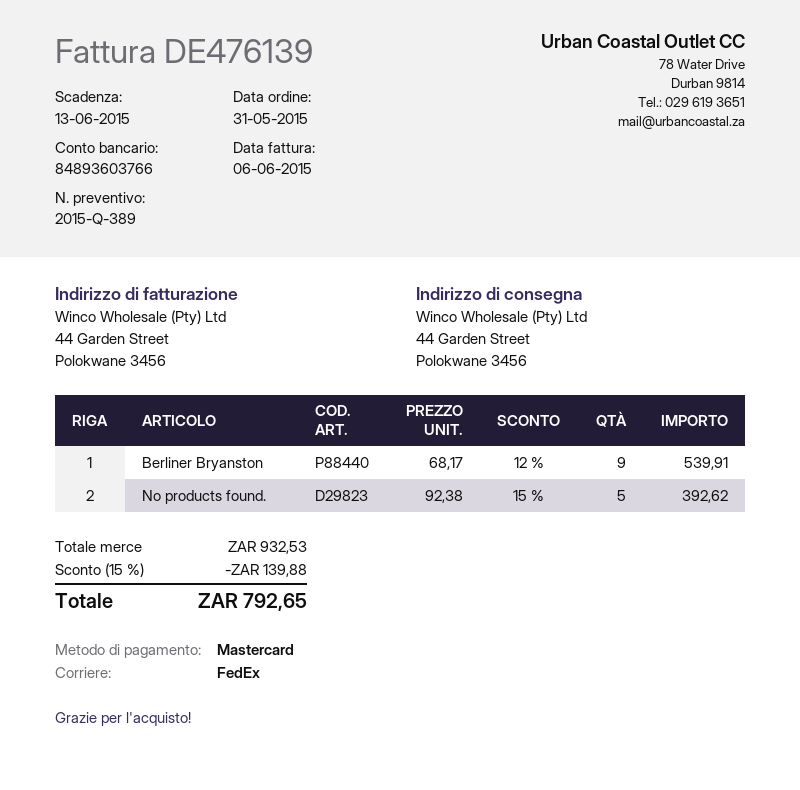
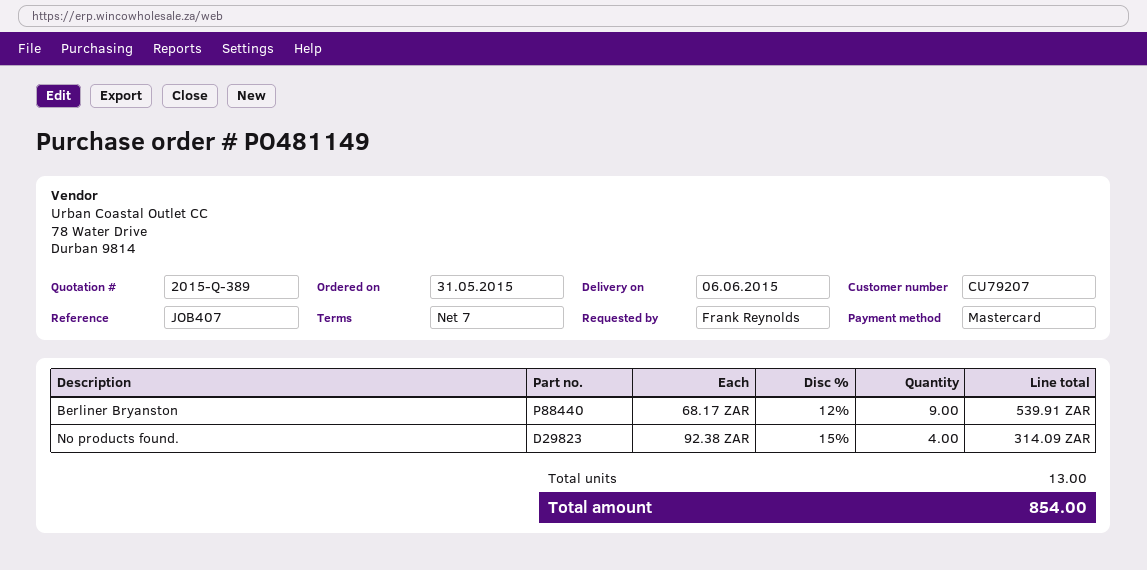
No products found.: 5 x 92.38 - 15% = 392.62 -> 4 x 92.38 - 15% = 314.09
discount: 15% = 139.88 -> none
total: 792.65 -> 854.00

